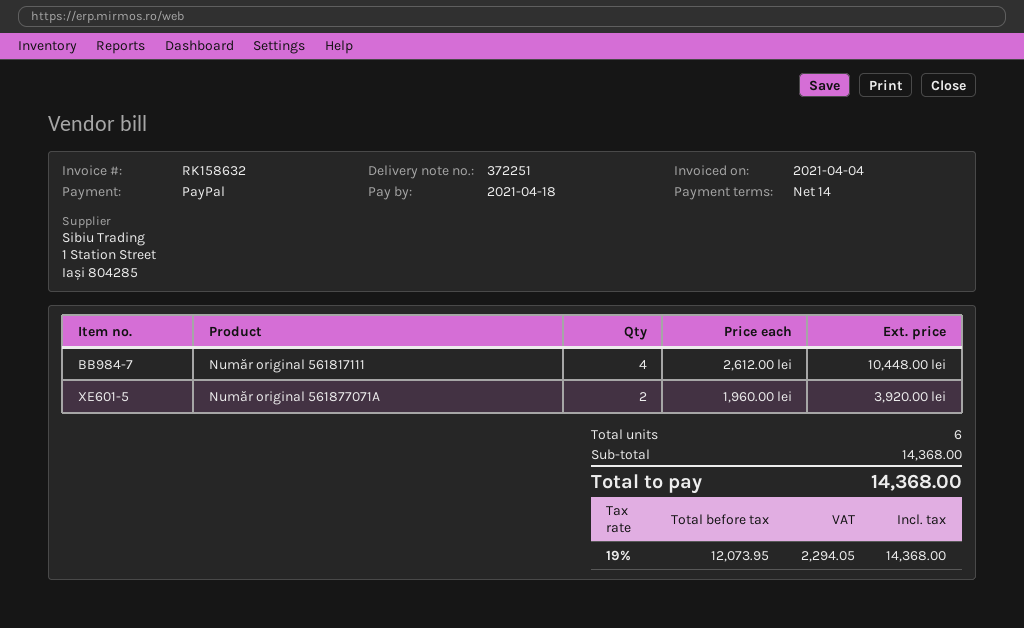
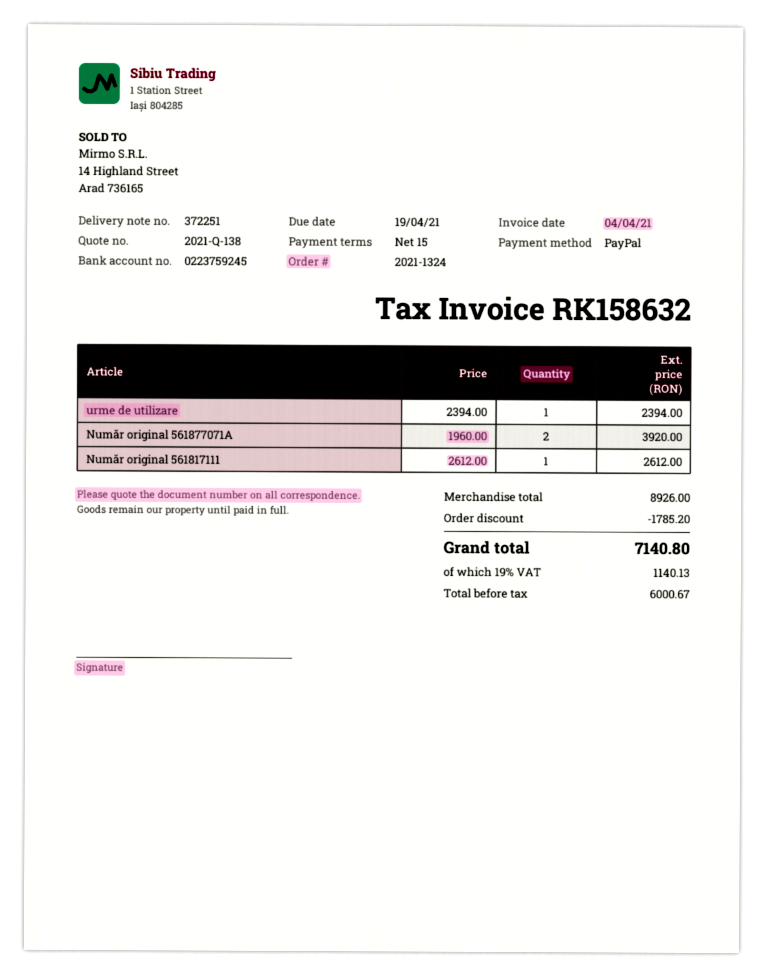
payment terms: 14 days -> 15 days
due date: 2021-04-18 -> 2021-04-19
Număr original 561817111: 4 x 2612.00 = 10448.00 -> 1 x 2612.00 = 2612.00
urme de utilizare: none -> 1 x 2394.00 = 2394.00
subtotal: 14368.00 -> 8926.00
discount: none -> 1785.20
net: 12073.95 -> 6000.67
tax: 19% = 2294.05 -> 19% = 1140.13
total: 14368.00 -> 7140.80

